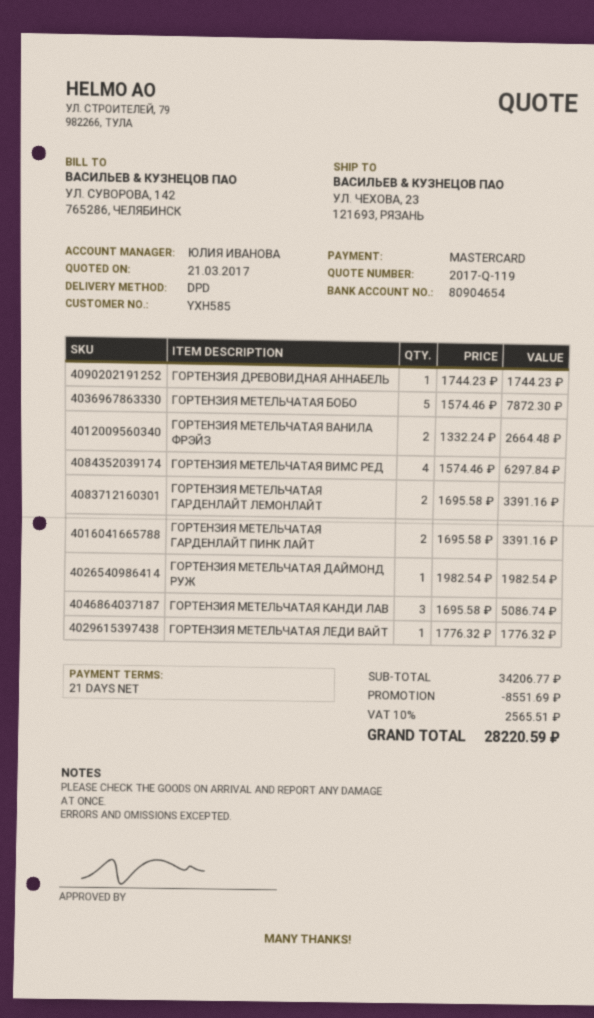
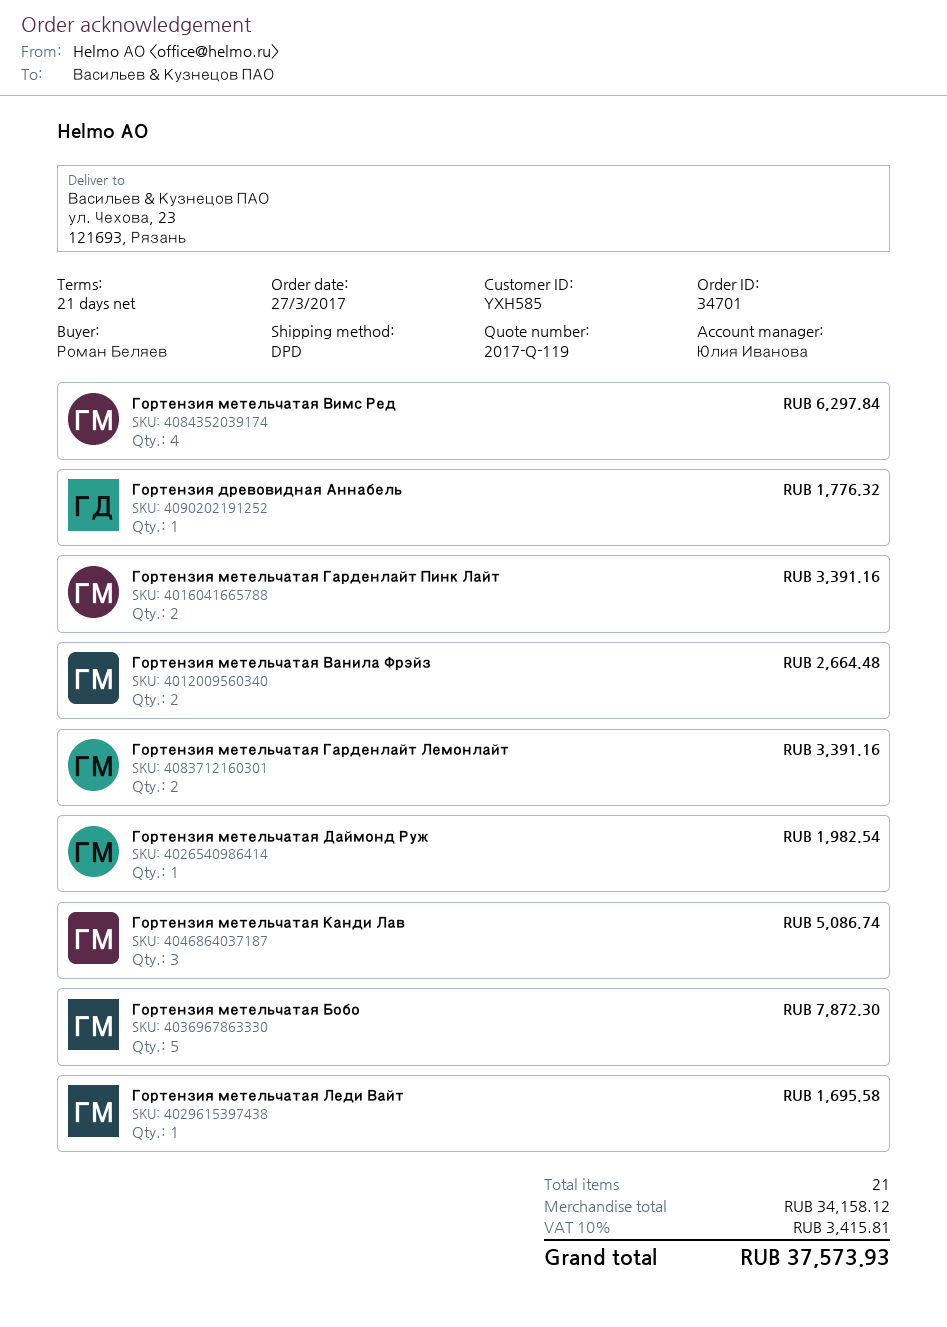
ГОРТЕНЗИЯ ДРЕВОВИДНАЯ АННАБЕЛЬ: 1 for 1744.23 -> 1 for 1776.32
ГОРТЕНЗИЯ МЕТЕЛЬЧАТАЯ ЛЕДИ ВАЙТ: 1 for 1776.32 -> 1 for 1695.58
subtotal: 34206.77 -> 34158.12
discount: 8551.69 -> none
tax: 10% = 2565.51 -> 10% = 3415.81
total: 28220.59 -> 37573.93

